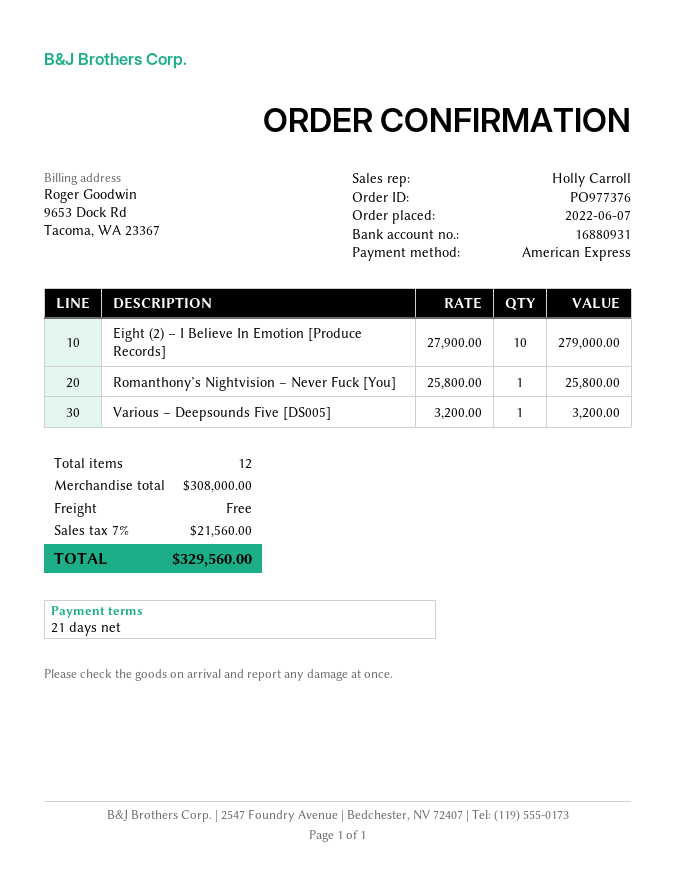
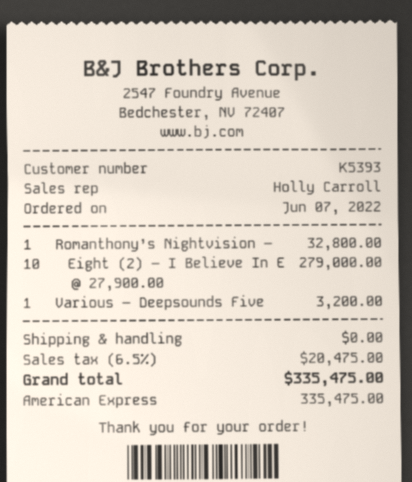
Romanthony’s Nightvision – Never Fuck [You]: 1 x 25800.00 = 25800.00 -> 1 x 32800.00 = 32800.00
tax: 7% = 21560.00 -> 6.5% = 20475.00
total: 329560.00 -> 335475.00

